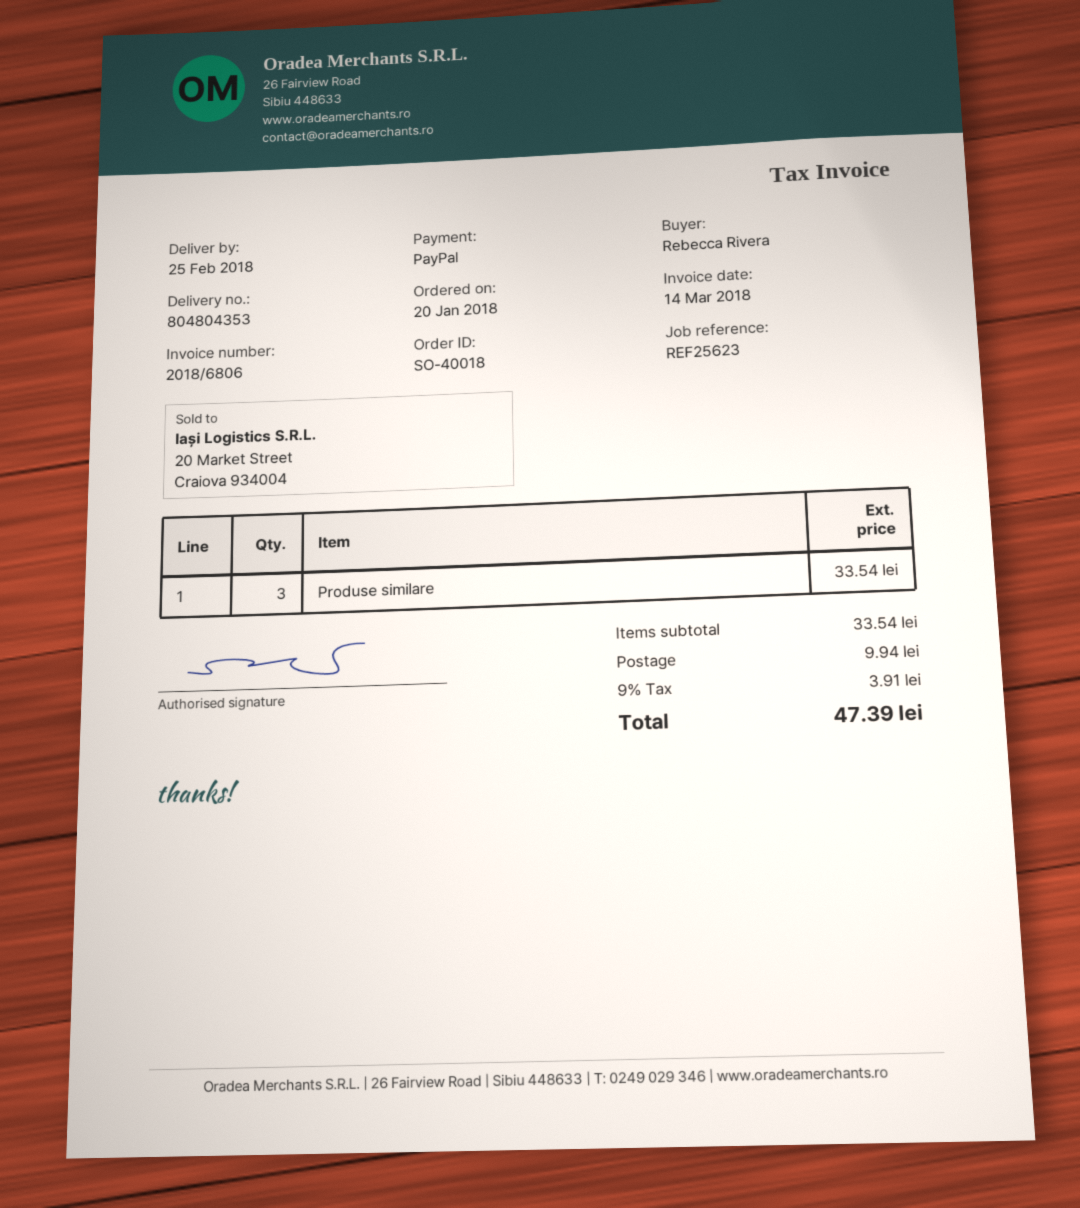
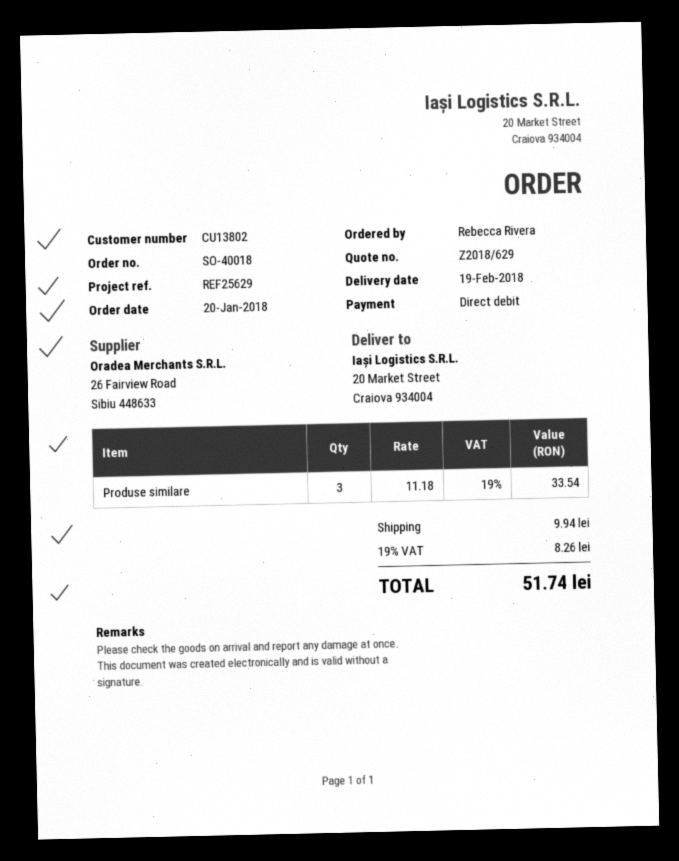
delivery date: 2018-02-25 -> 2018-02-19
reference: REF25623 -> REF25629
payment method: PayPal -> direct debit
tax: 9% = 3.91 -> 19% = 8.26
total: 47.39 -> 51.74

